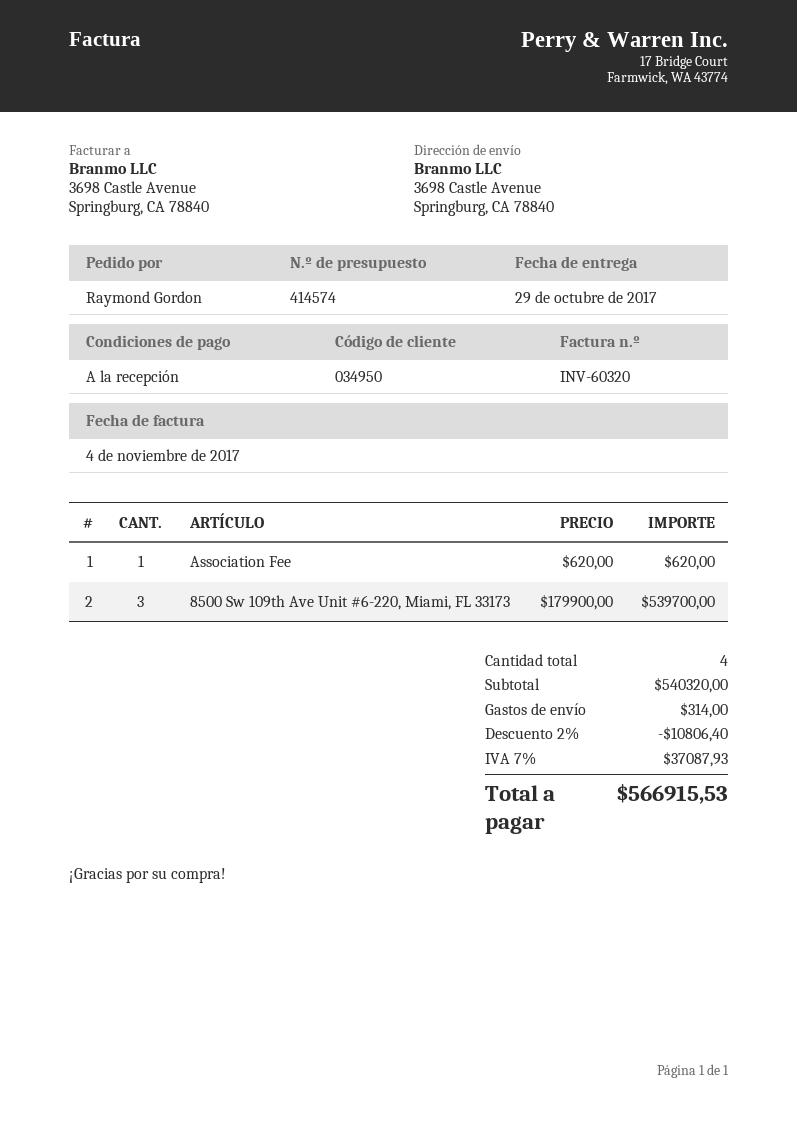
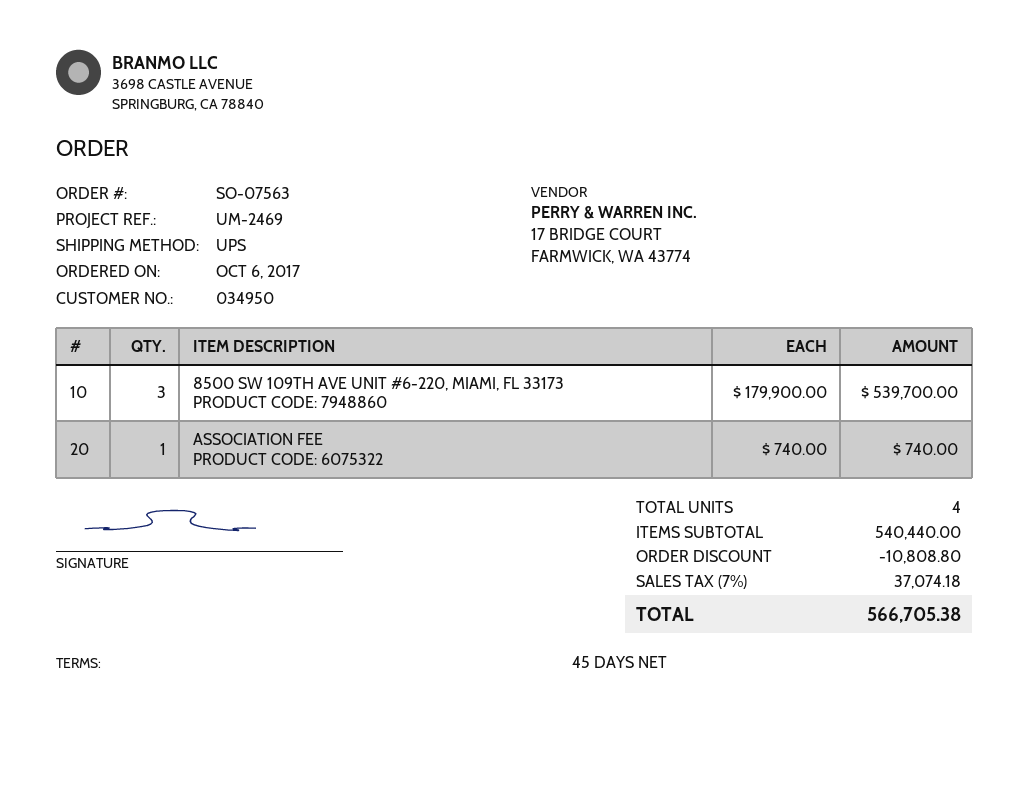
payment terms: on receipt -> 45 days
Association Fee: 1 x 620.00 = 620.00 -> 1 x 740.00 = 740.00
subtotal: 540320.00 -> 540440.00
discount: 10806.40 -> 10808.80
shipping: 314.00 -> none
tax: 7% = 37087.93 -> 7% = 37074.18
total: 566915.53 -> 566705.38

